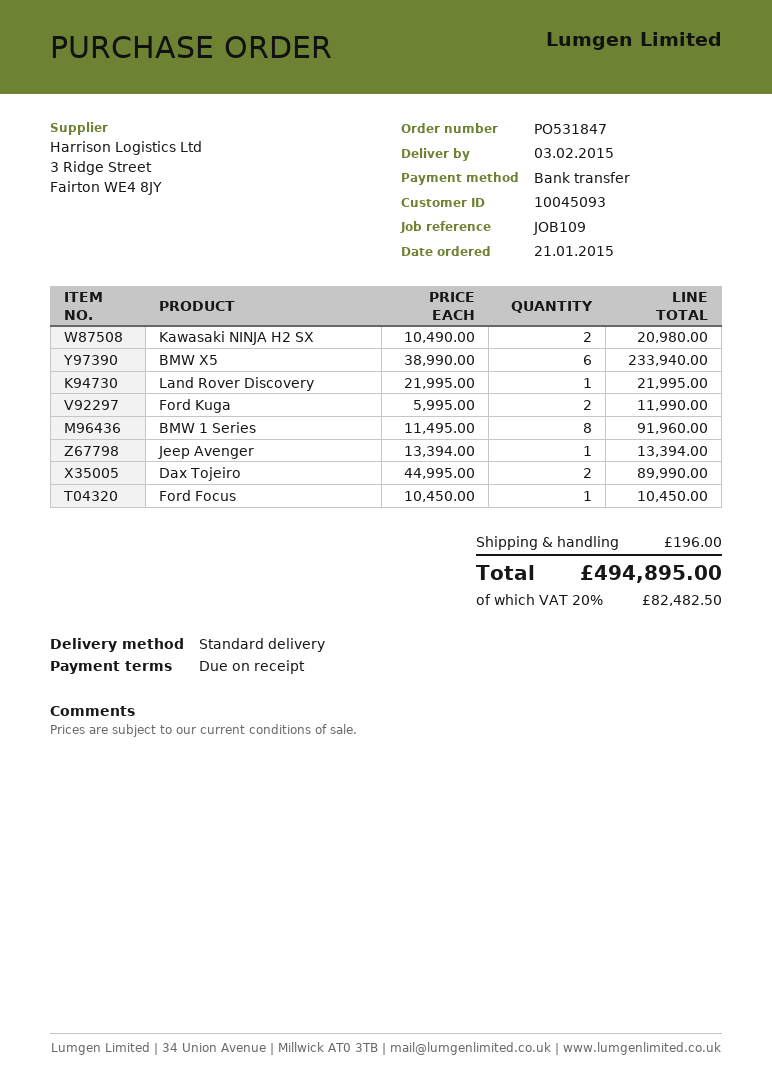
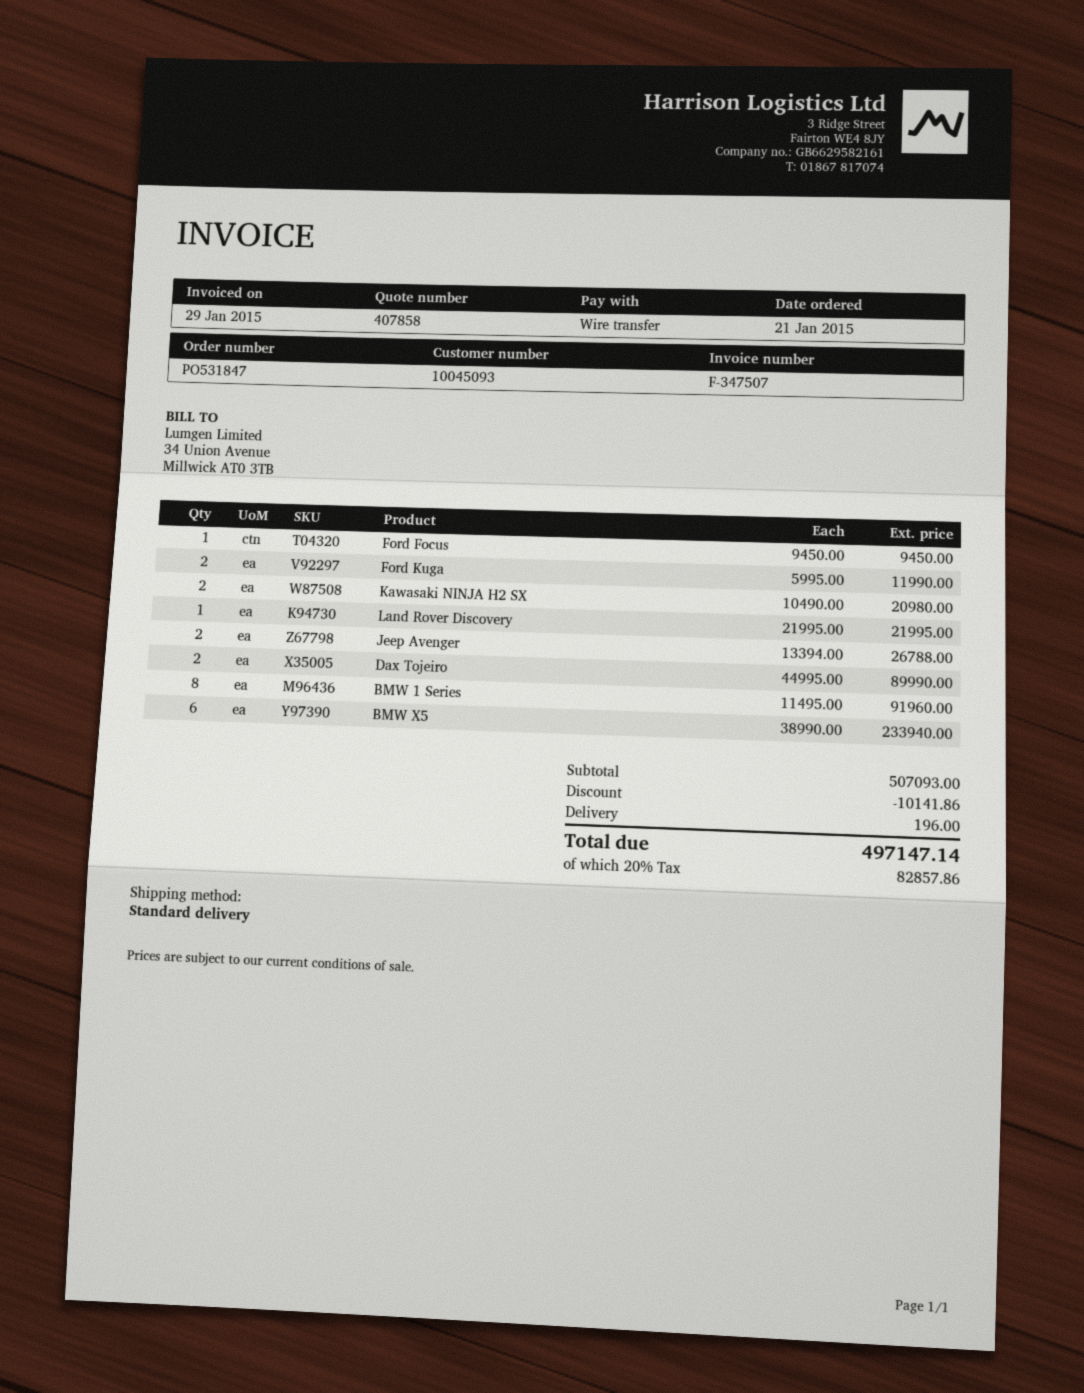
Jeep Avenger: 1 x 13394.00 = 13394.00 -> 2 x 13394.00 = 26788.00
Ford Focus: 1 x 10450.00 = 10450.00 -> 1 x 9450.00 = 9450.00
discount: none -> 10141.86
tax: 20% = 82482.50 -> 20% = 82857.86
total: 494895.00 -> 497147.14

